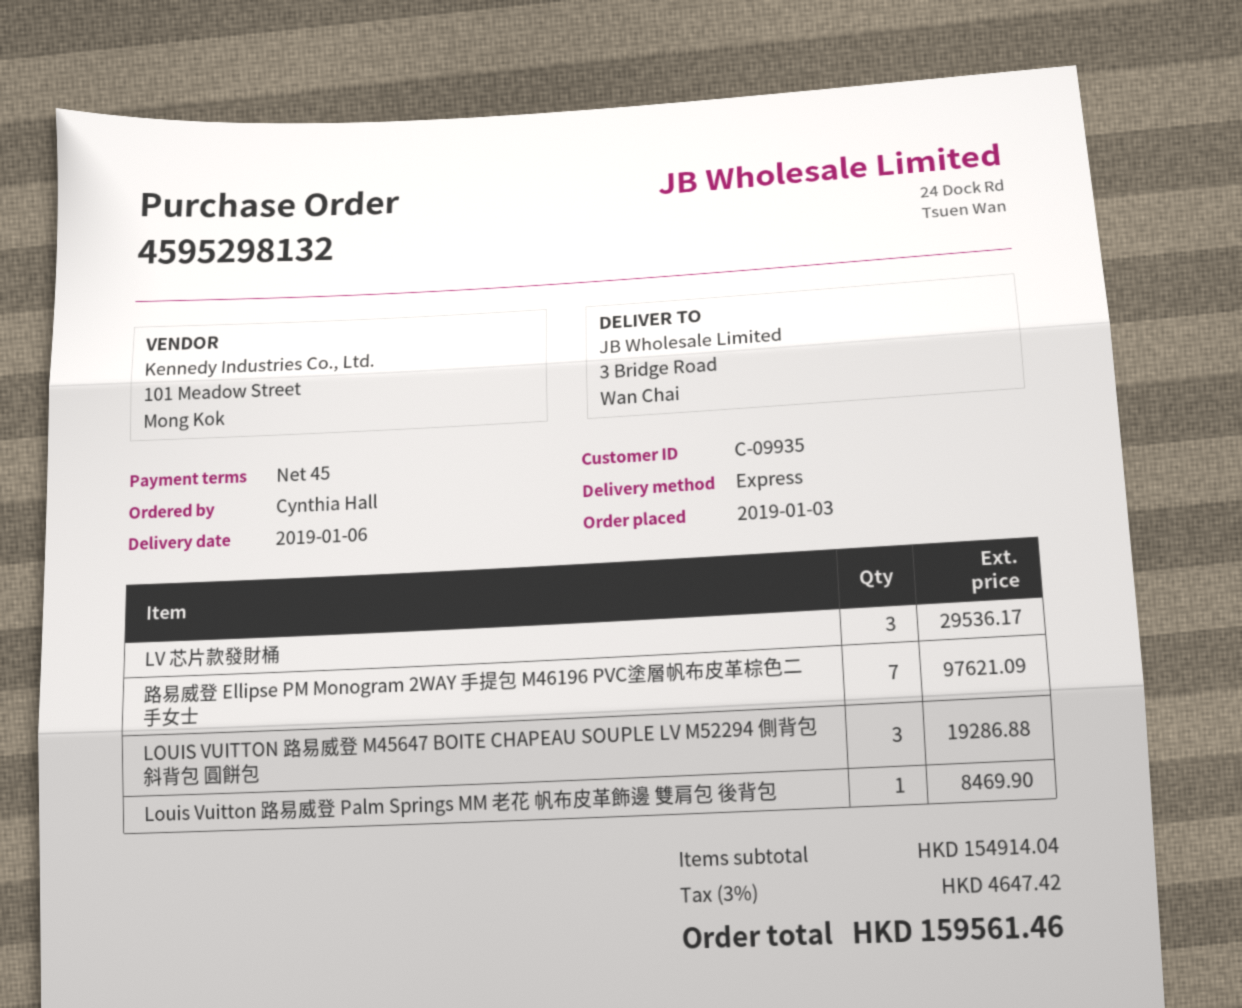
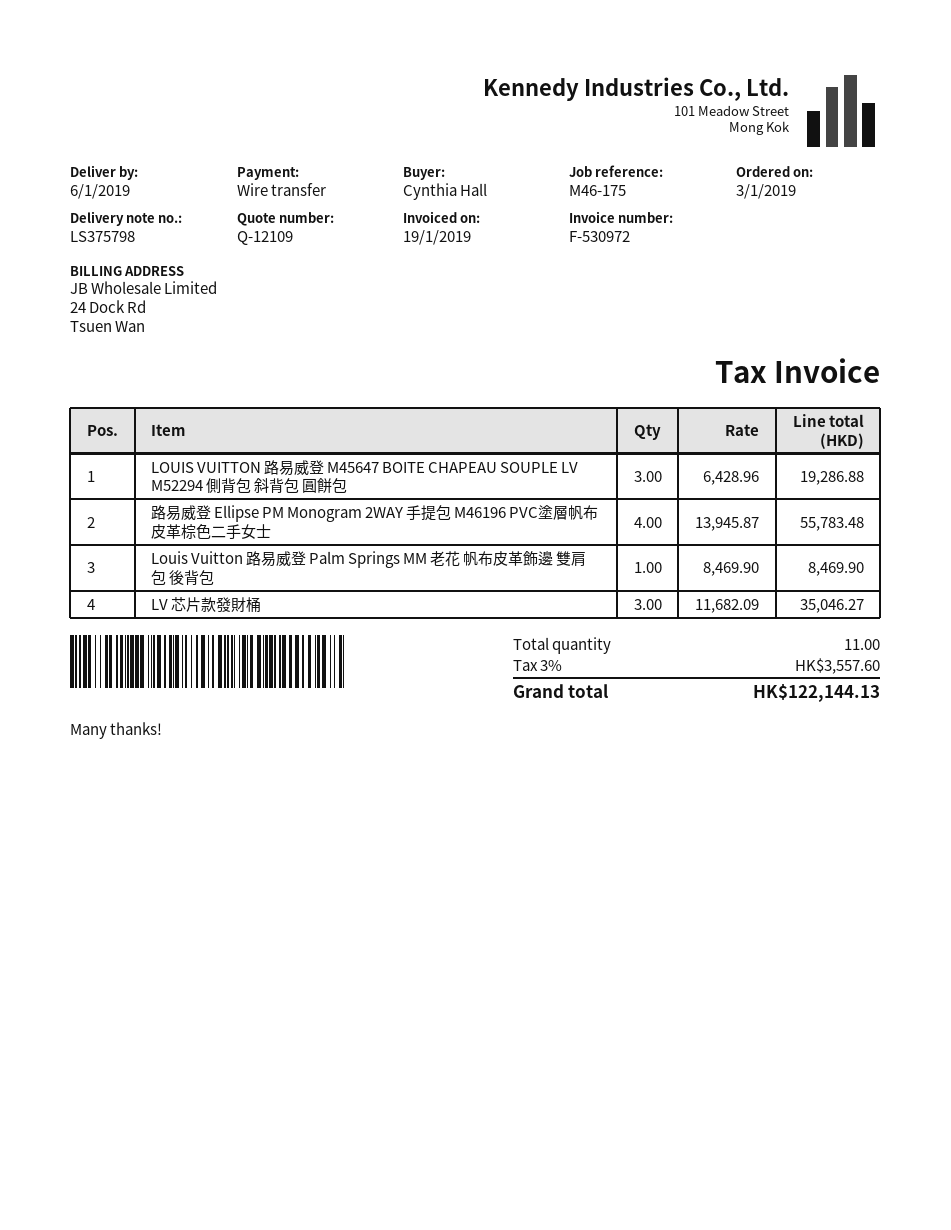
LV 芯片款發財桶: 3 for 29536.17 -> 3 for 35046.27
路易威登 Ellipse PM Monogram 2WAY 手提包 M46196 PVC塗層帆布皮革棕色二手女士: 7 for 97621.09 -> 4 for 55783.48
tax: 3% = 4647.42 -> 3% = 3557.60
total: 159561.46 -> 122144.13

